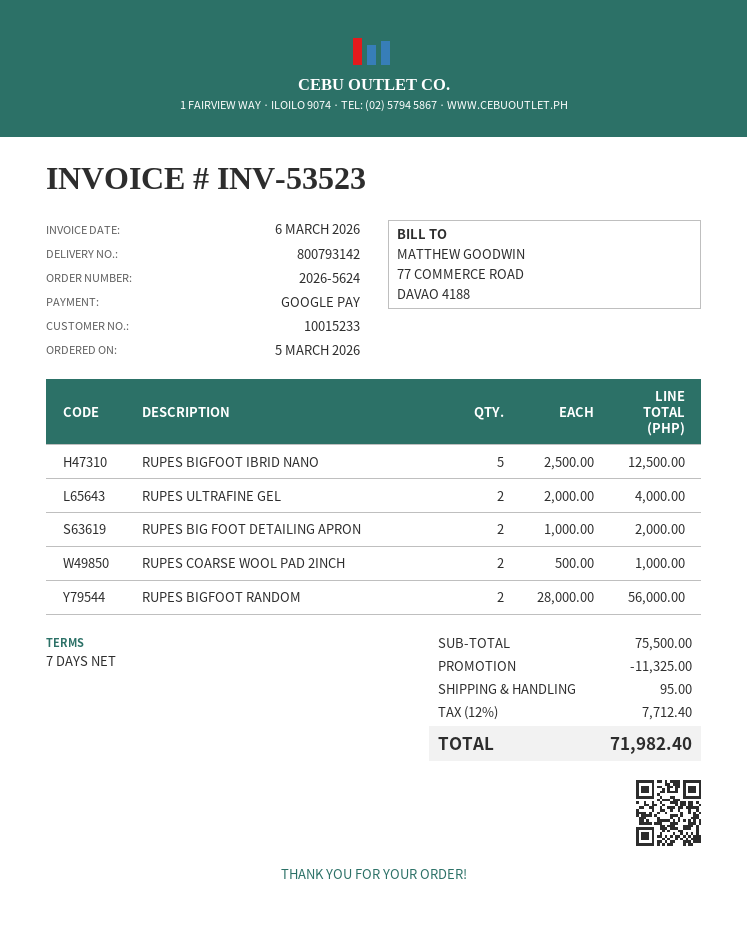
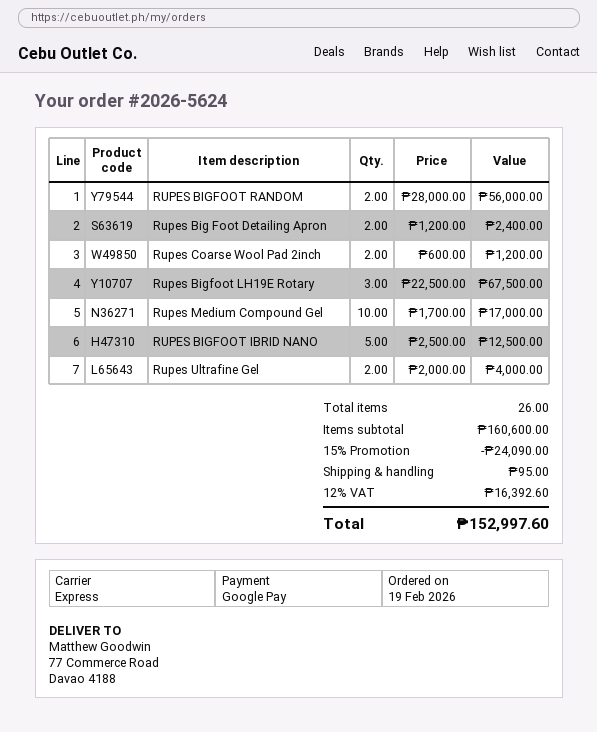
order date: 2026-03-05 -> 2026-02-19
RUPES BIG FOOT DETAILING APRON: 2 x 1000.00 = 2000.00 -> 2 x 1200.00 = 2400.00
RUPES COARSE WOOL PAD 2INCH: 2 x 500.00 = 1000.00 -> 2 x 600.00 = 1200.00
Rupes Bigfoot LH19E Rotary: none -> 3 x 22500.00 = 67500.00
Rupes Medium Compound Gel: none -> 10 x 1700.00 = 17000.00
subtotal: 75500.00 -> 160600.00
discount: 11325.00 -> 24090.00
tax: 12% = 7712.40 -> 12% = 16392.60
total: 71982.40 -> 152997.60

